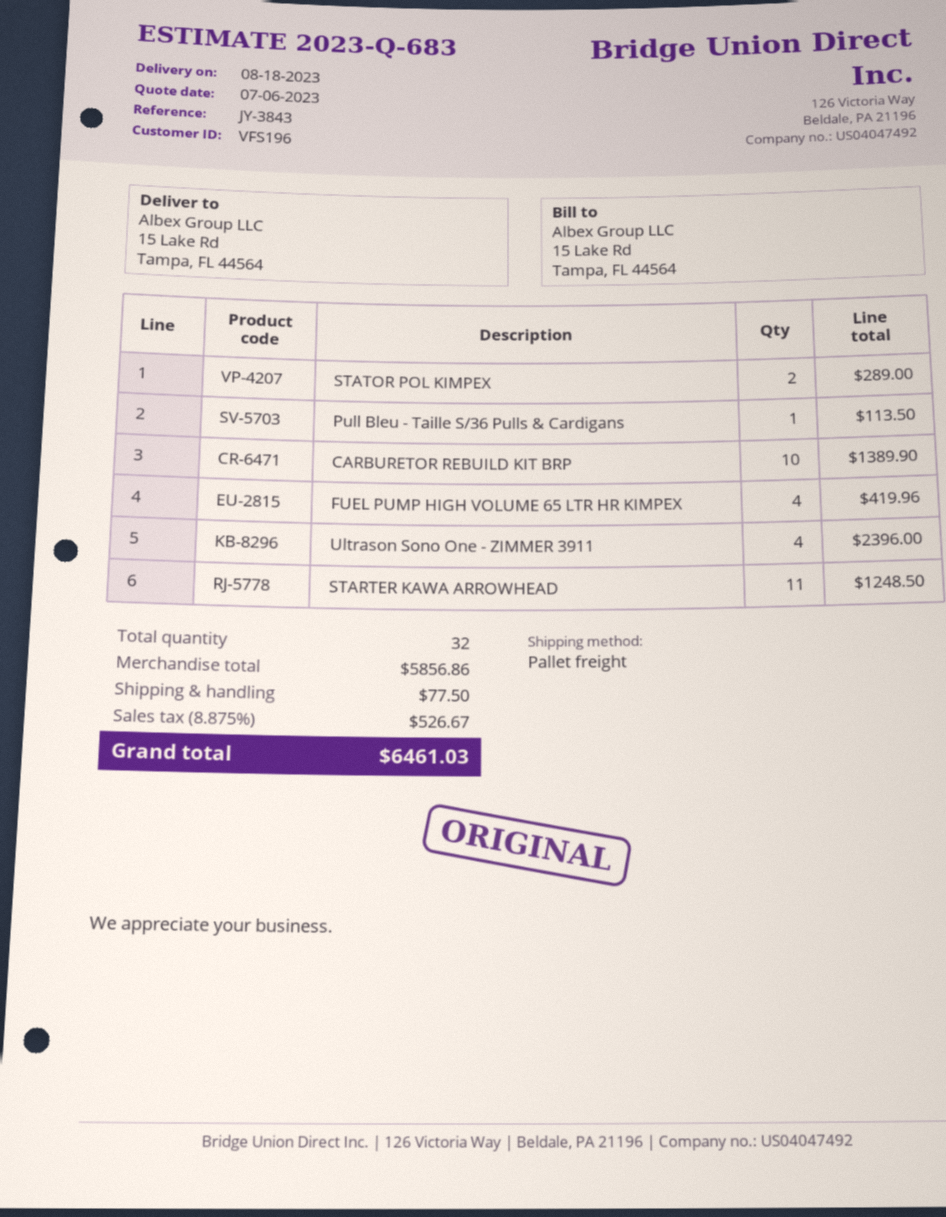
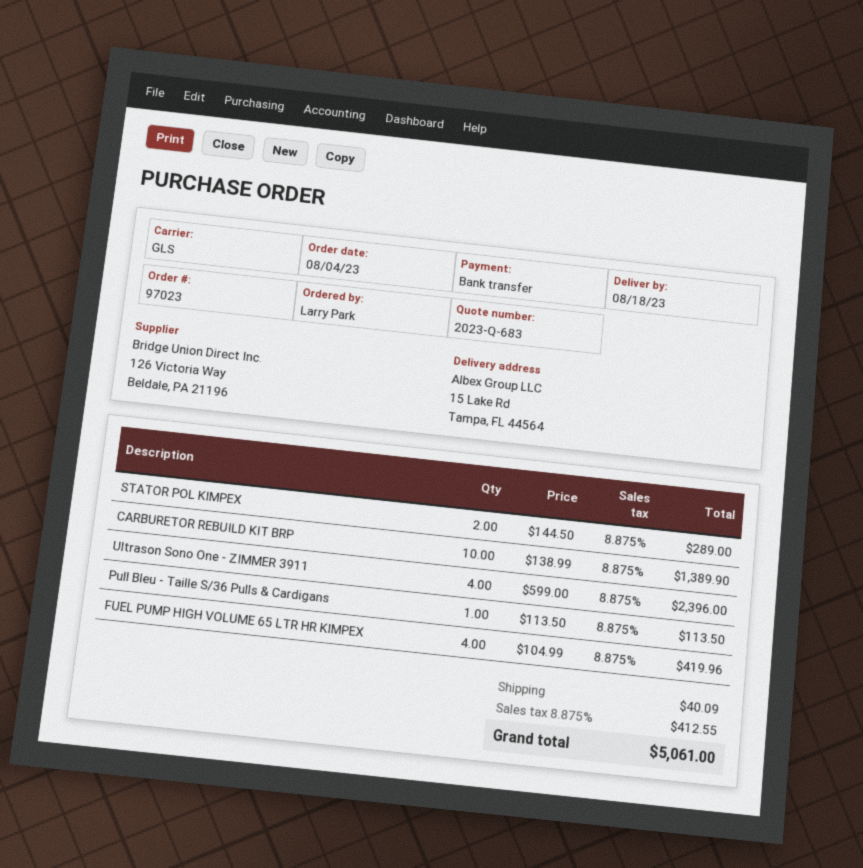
shipping method: pallet freight -> GLS
STARTER KAWA ARROWHEAD: 11 for 1248.50 -> none
shipping: 77.50 -> 40.09
tax: 8.875% = 526.67 -> 8.875% = 412.55
total: 6461.03 -> 5061.00

